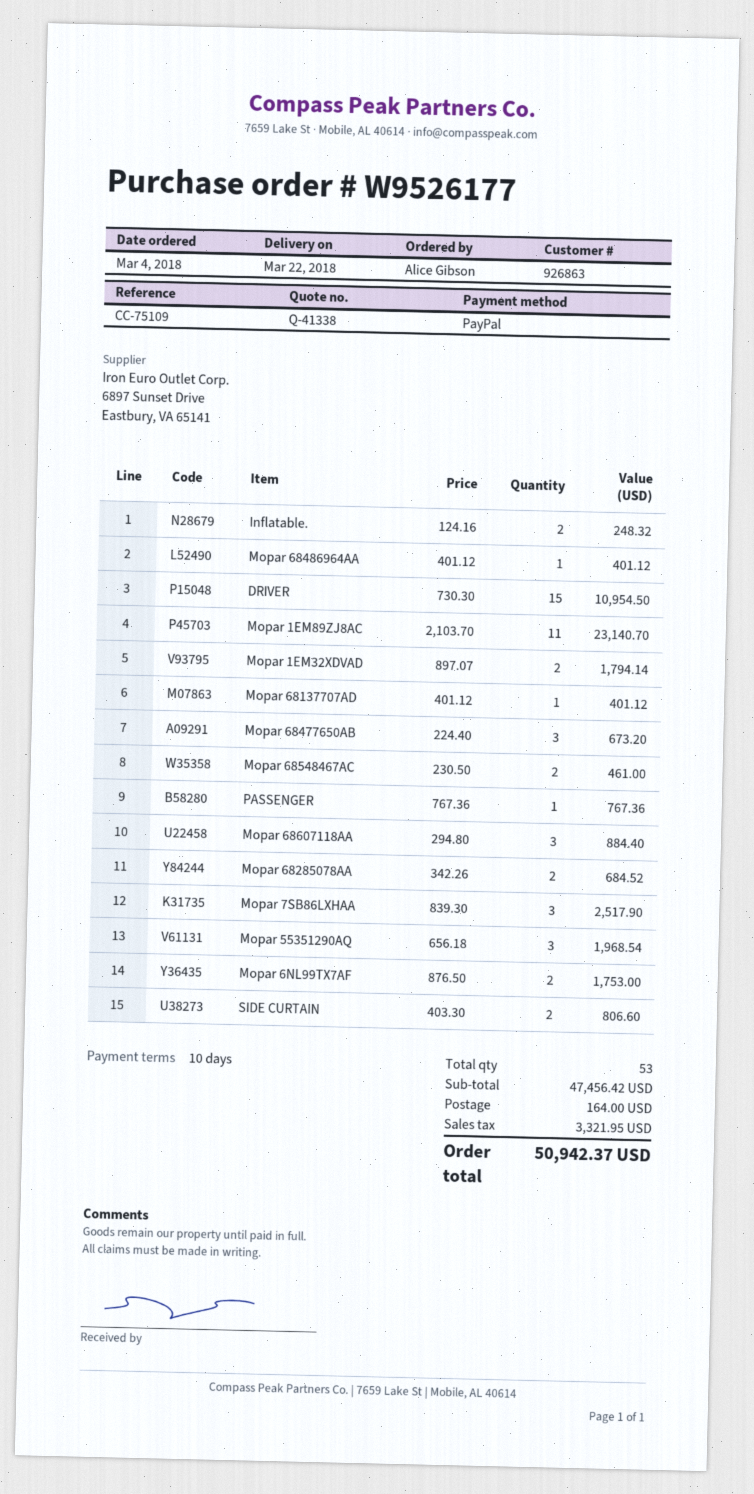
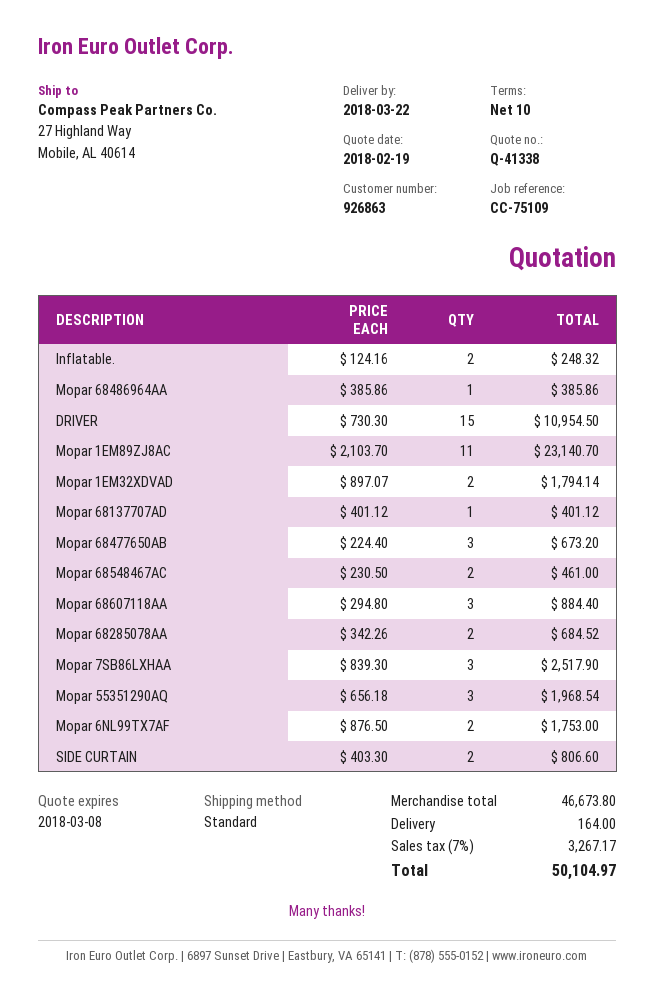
Mopar 68486964AA: 1 x 401.12 = 401.12 -> 1 x 385.86 = 385.86
PASSENGER: 1 x 767.36 = 767.36 -> none
subtotal: 47456.42 -> 46673.80
tax: 3321.95 -> 3267.17
total: 50942.37 -> 50104.97

